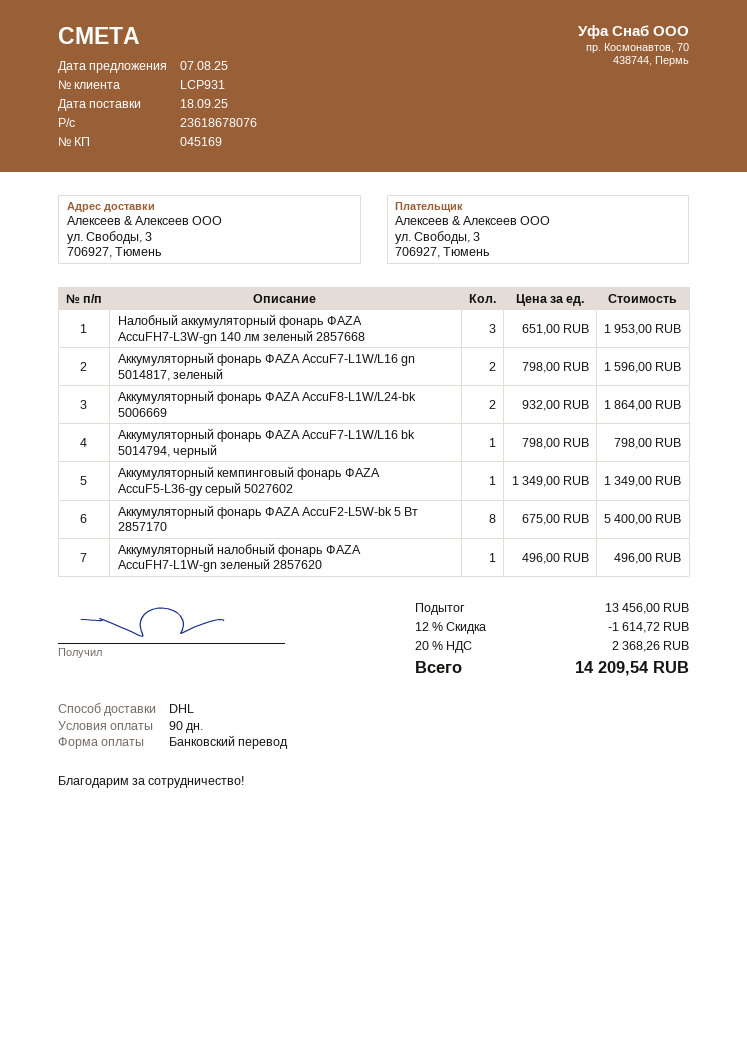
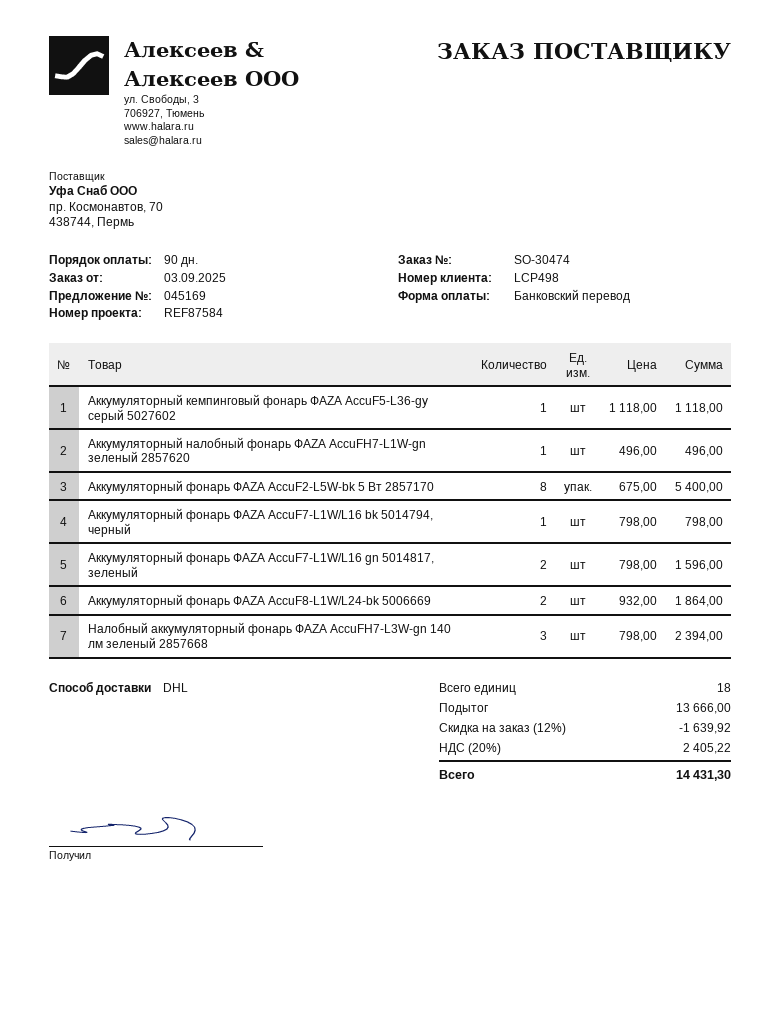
customer number: LCP931 -> LCP498
Налобный аккумуляторный фонарь ФАZА AccuFH7-L3W-gn 140 лм зеленый 2857668: 3 x 651.00 = 1953.00 -> 3 x 798.00 = 2394.00
Аккумуляторный кемпинговый фонарь ФАZА AccuF5-L36-gy серый 5027602: 1 x 1349.00 = 1349.00 -> 1 x 1118.00 = 1118.00
subtotal: 13456.00 -> 13666.00
discount: 12% = 1614.72 -> 12% = 1639.92
tax: 20% = 2368.26 -> 20% = 2405.22
total: 14209.54 -> 14431.30

